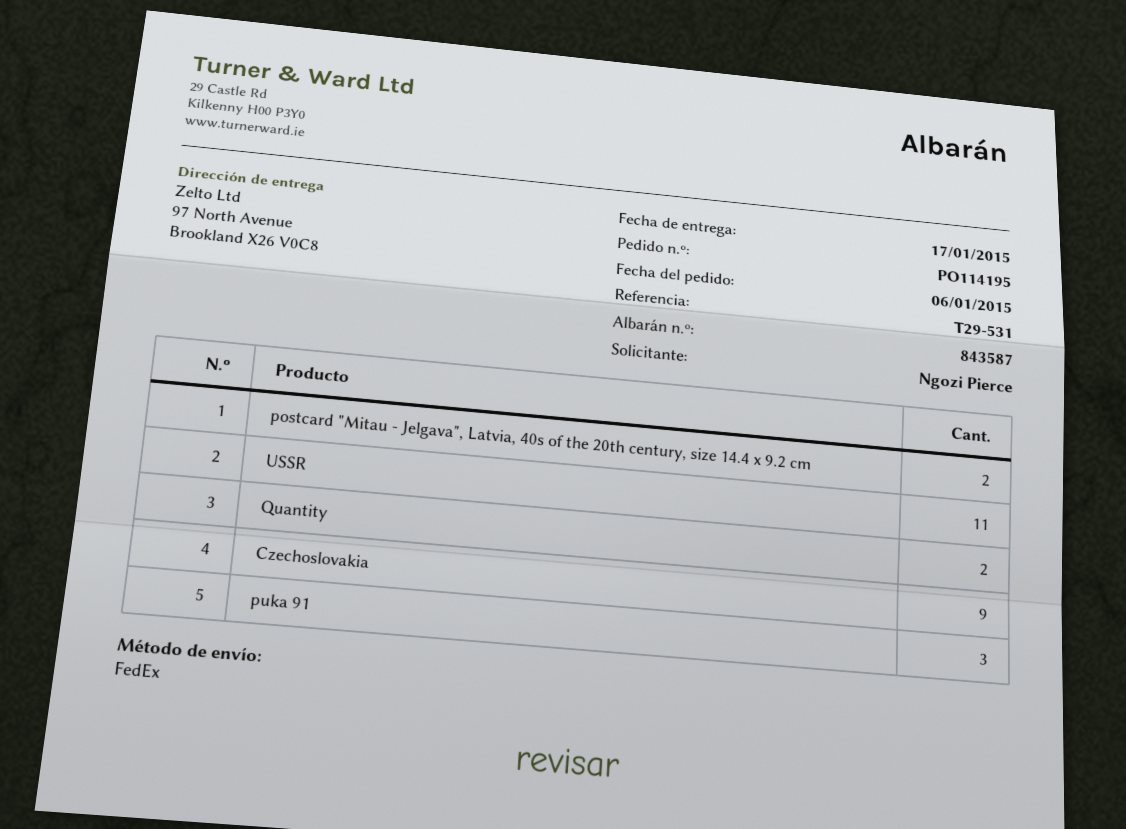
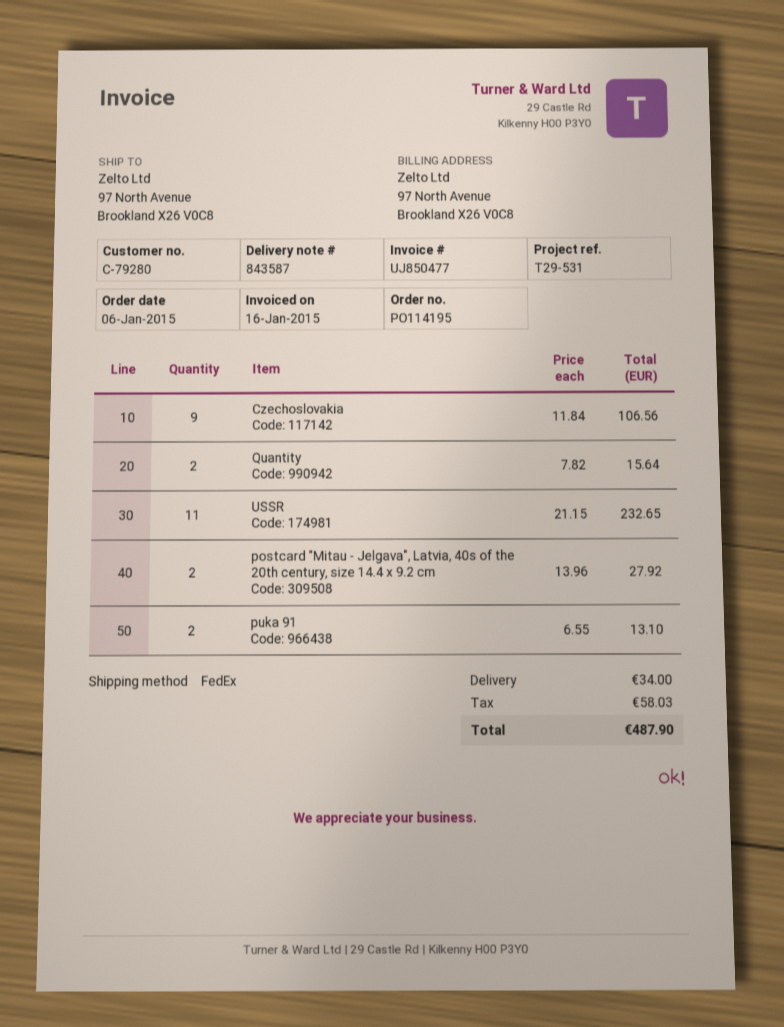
puka 91: 3 -> 2

